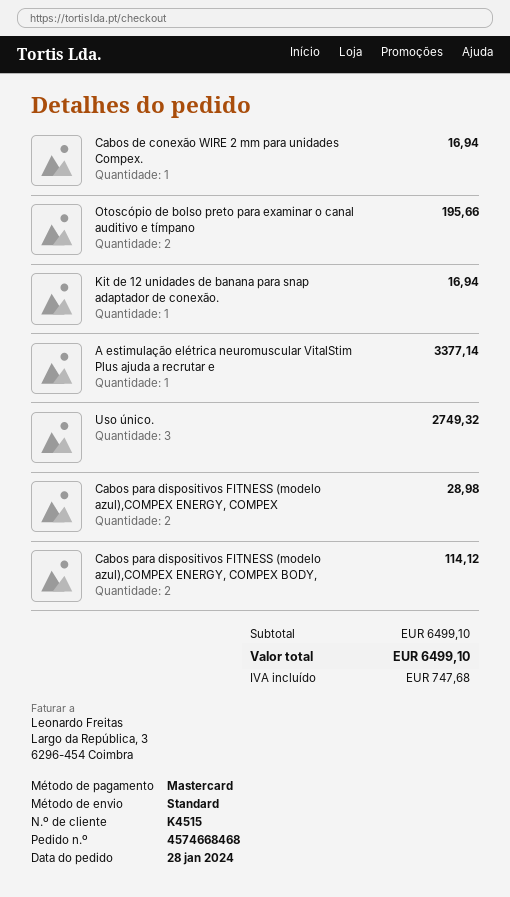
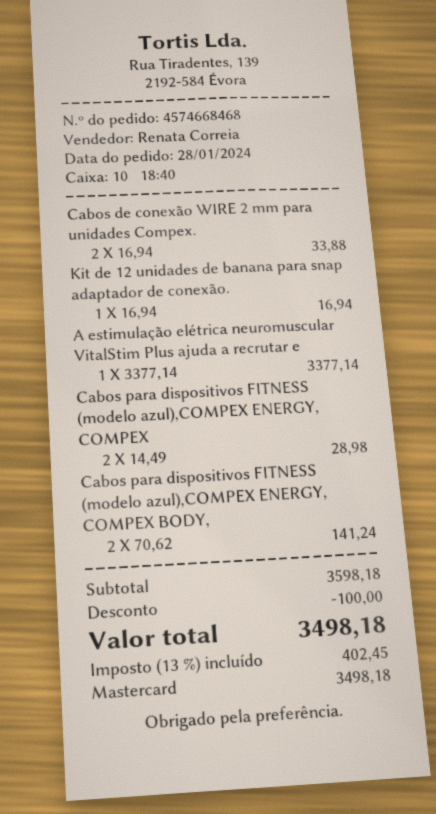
Cabos de conexão WIRE 2 mm para unidades Compex.: 1 for 16.94 -> 2 for 33.88
Otoscópio de bolso preto para examinar o canal auditivo e tímpano: 2 for 195.66 -> none
Uso único.: 3 for 2749.32 -> none
Cabos para dispositivos FITNESS (modelo azul),COMPEX ENERGY, COMPEX BODY,: 2 for 114.12 -> 2 for 141.24
subtotal: 6499.10 -> 3598.18
discount: none -> 100.00
tax: 747.68 -> 402.45
total: 6499.10 -> 3498.18

